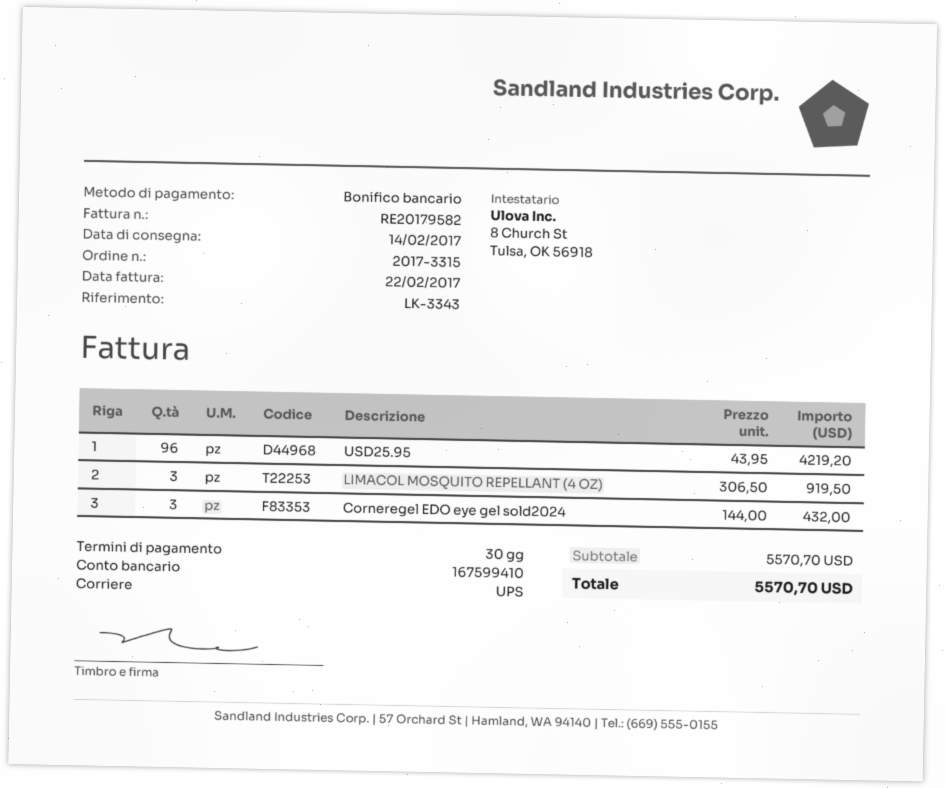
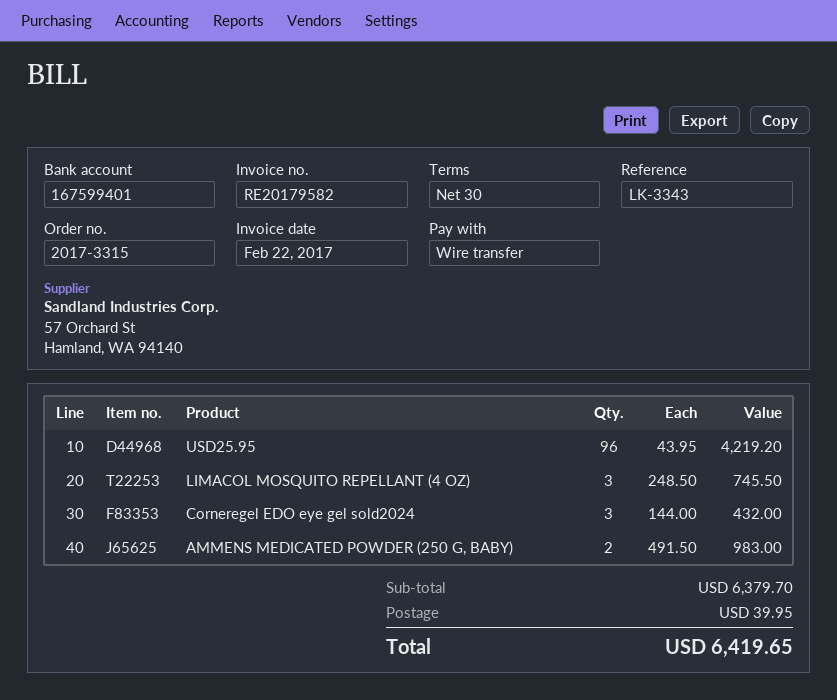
bank account: 167599410 -> 167599401
LIMACOL MOSQUITO REPELLANT (4 OZ): 3 x 306.50 = 919.50 -> 3 x 248.50 = 745.50
AMMENS MEDICATED POWDER (250 G, BABY): none -> 2 x 491.50 = 983.00
subtotal: 5570.70 -> 6379.70
shipping: none -> 39.95
total: 5570.70 -> 6419.65

